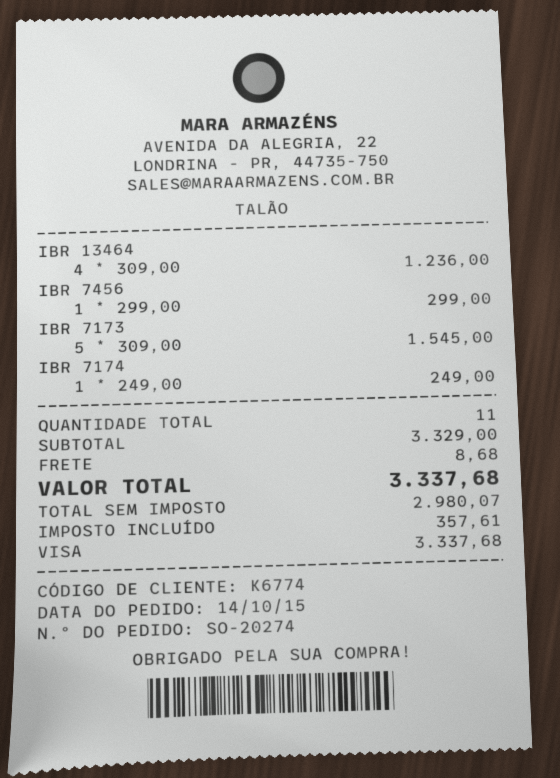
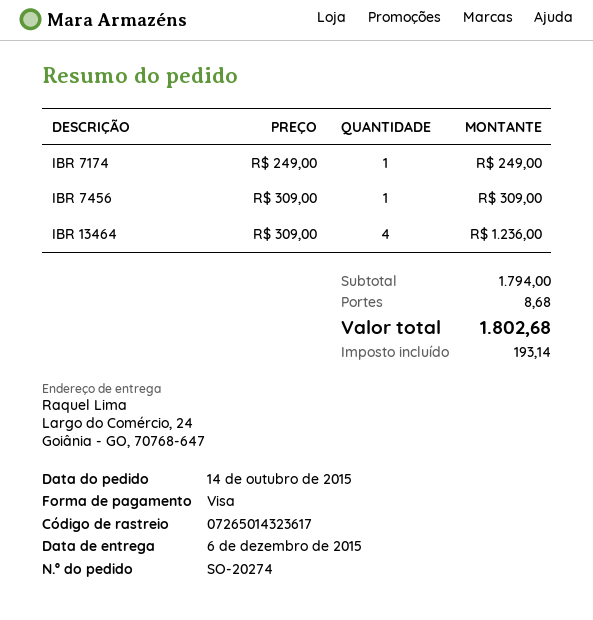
IBR 7456: 1 x 299.00 = 299.00 -> 1 x 309.00 = 309.00
IBR 7173: 5 x 309.00 = 1545.00 -> none
subtotal: 3329.00 -> 1794.00
tax: 357.61 -> 193.14
total: 3337.68 -> 1802.68

